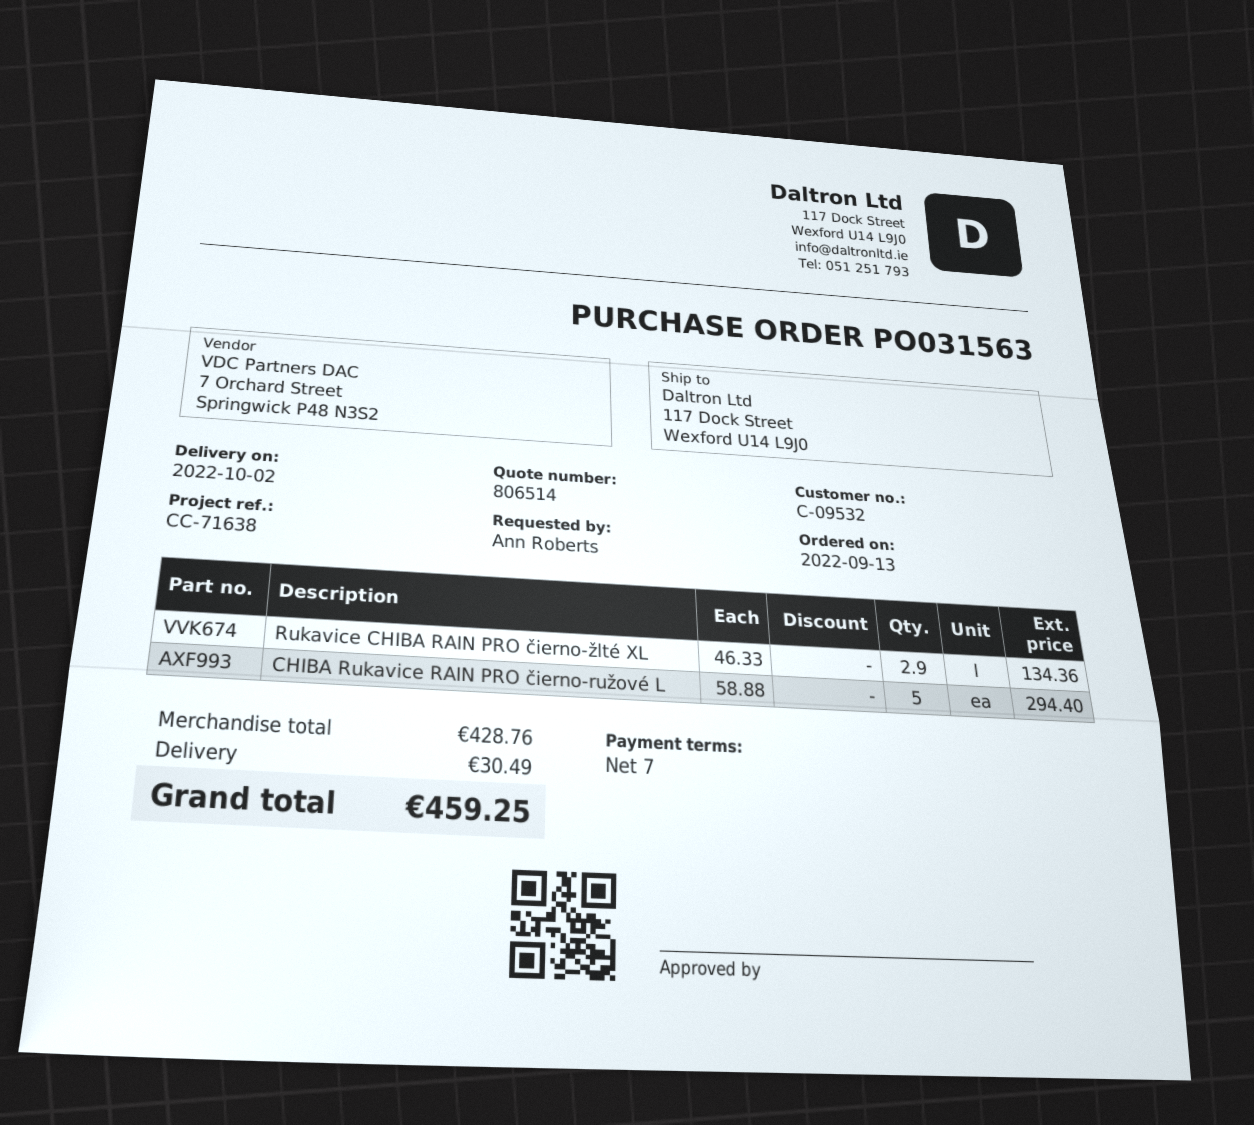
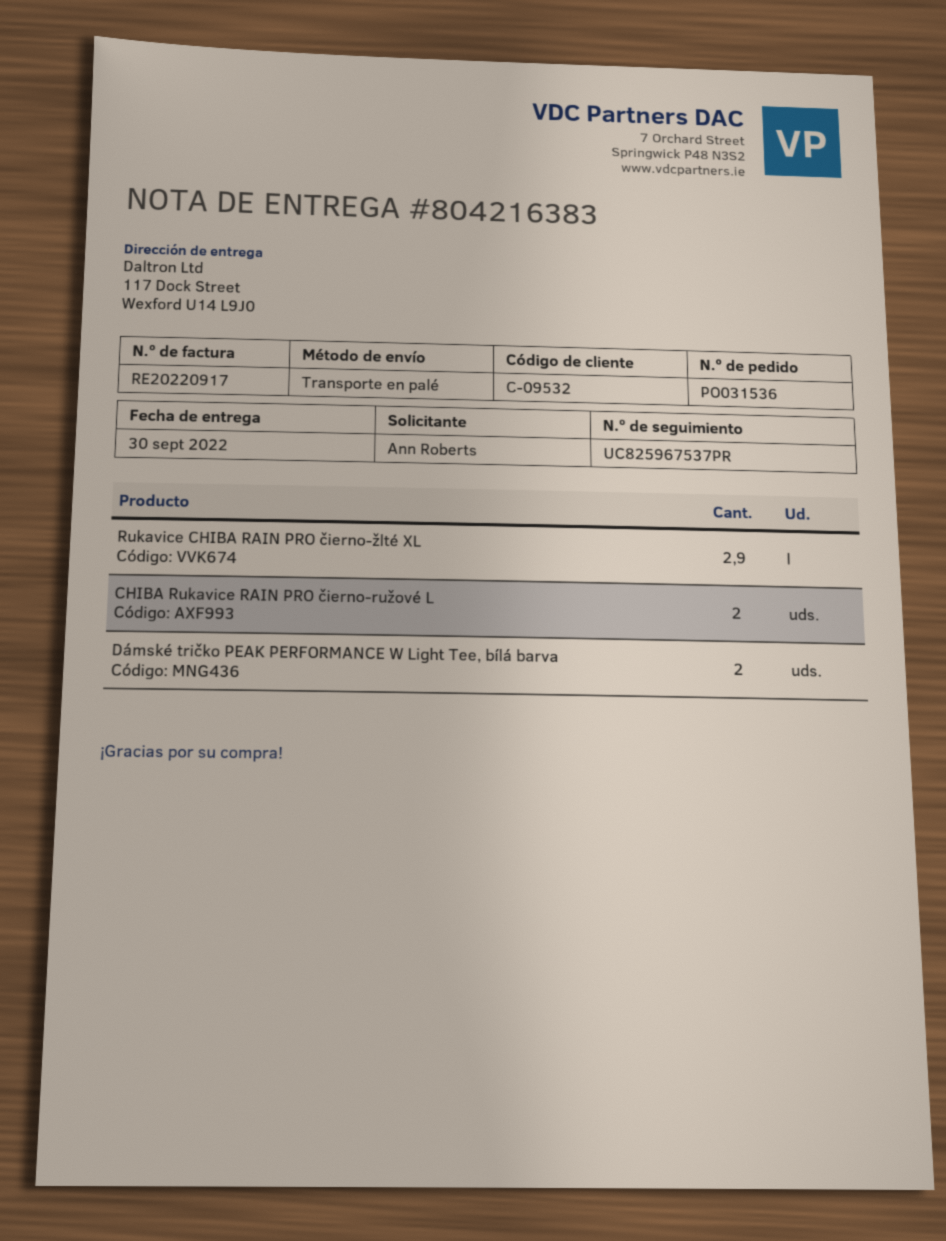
order number: PO031563 -> PO031536
delivery date: 2022-10-02 -> 2022-09-30
CHIBA Rukavice RAIN PRO čierno-ružové L: 5 -> 2
Dámské tričko PEAK PERFORMANCE W Light Tee, bílá barva: none -> 2

